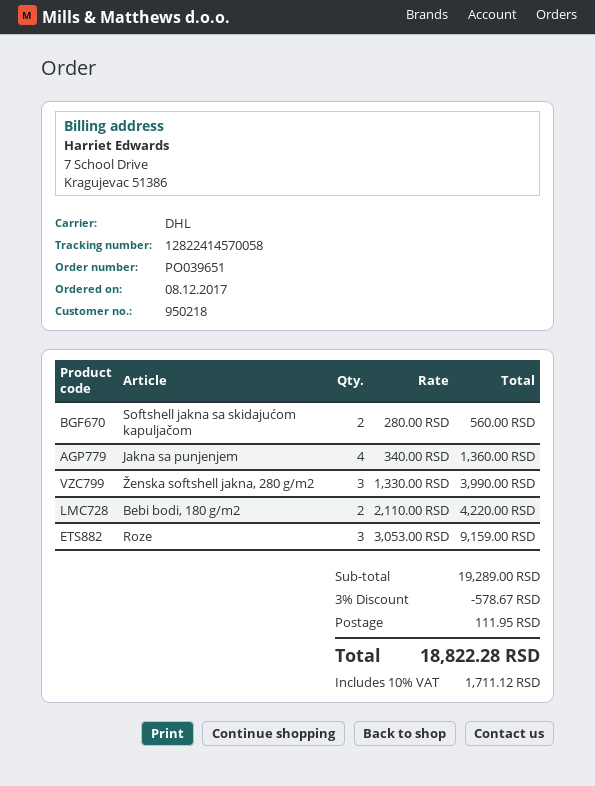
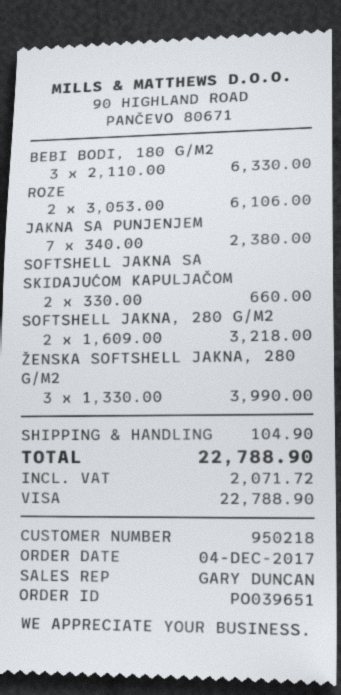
order date: 2017-12-08 -> 2017-12-04
Softshell jakna sa skidajućom kapuljačom: 2 x 280.00 = 560.00 -> 2 x 330.00 = 660.00
Jakna sa punjenjem: 4 x 340.00 = 1360.00 -> 7 x 340.00 = 2380.00
Bebi bodi, 180 g/m2: 2 x 2110.00 = 4220.00 -> 3 x 2110.00 = 6330.00
Roze: 3 x 3053.00 = 9159.00 -> 2 x 3053.00 = 6106.00
SOFTSHELL JAKNA, 280 G/M2: none -> 2 x 1609.00 = 3218.00
discount: 3% = 578.67 -> none
shipping: 111.95 -> 104.90
tax: 1711.12 -> 2071.72
total: 18822.28 -> 22788.90

